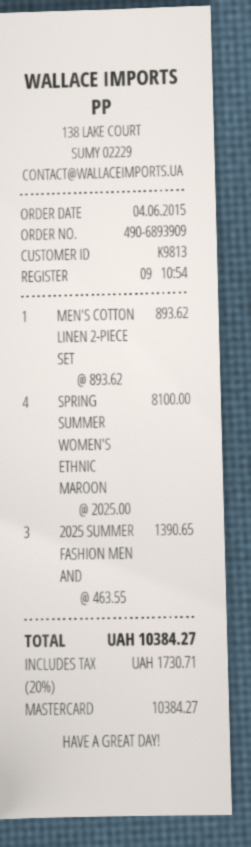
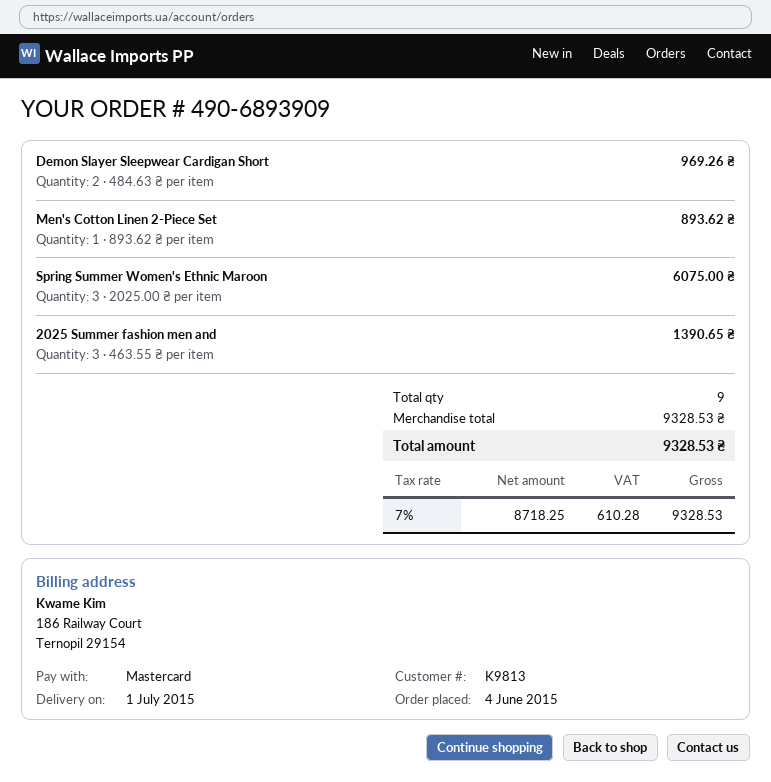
SPRING SUMMER WOMEN'S ETHNIC MAROON: 4 x 2025.00 = 8100.00 -> 3 x 2025.00 = 6075.00
Demon Slayer Sleepwear Cardigan Short: none -> 2 x 484.63 = 969.26
tax: 20% = 1730.71 -> 7% = 610.28
total: 10384.27 -> 9328.53

